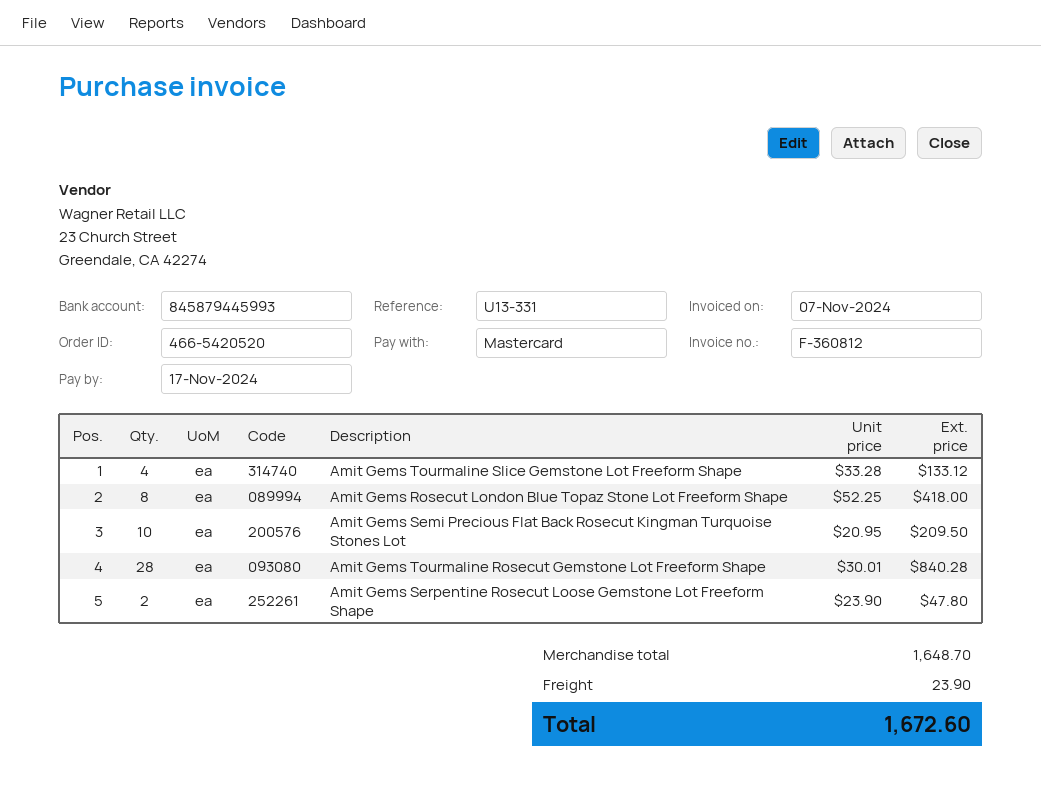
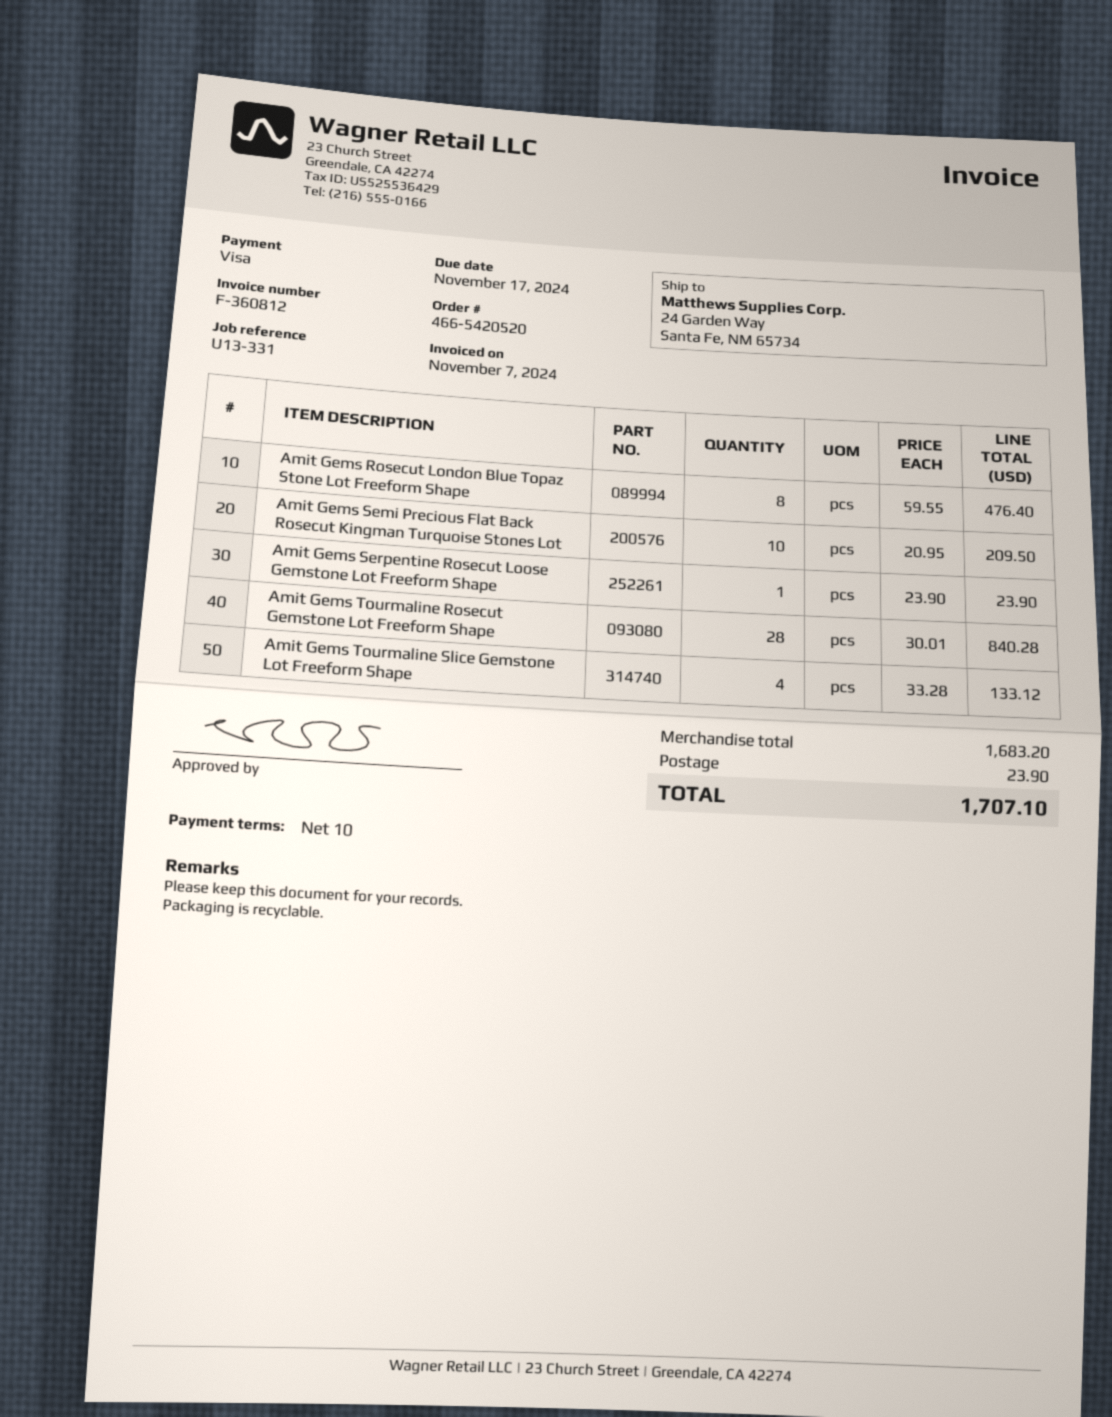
payment method: Mastercard -> Visa
Amit Gems Rosecut London Blue Topaz Stone Lot Freeform Shape: 8 x 52.25 = 418.00 -> 8 x 59.55 = 476.40
Amit Gems Serpentine Rosecut Loose Gemstone Lot Freeform Shape: 2 x 23.90 = 47.80 -> 1 x 23.90 = 23.90
subtotal: 1648.70 -> 1683.20
total: 1672.60 -> 1707.10

